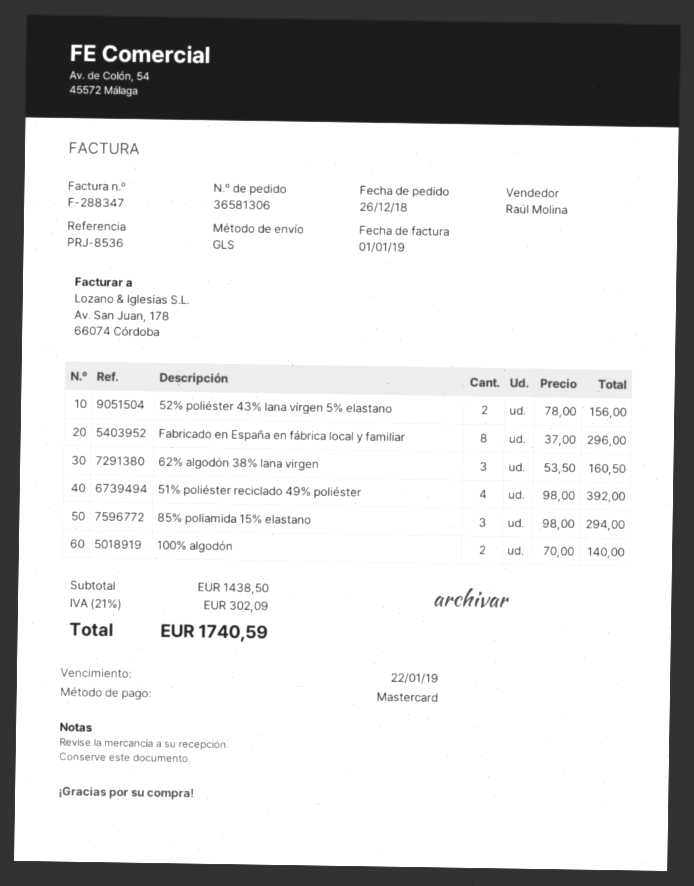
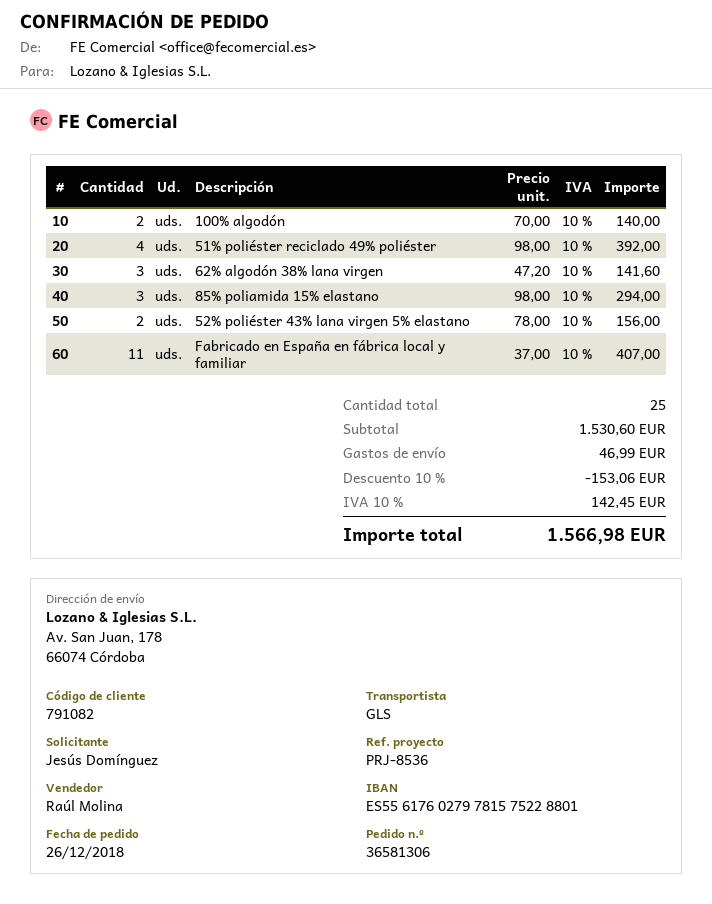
Fabricado en España en fábrica local y familiar: 8 x 37.00 = 296.00 -> 11 x 37.00 = 407.00
62% algodón 38% lana virgen: 3 x 53.50 = 160.50 -> 3 x 47.20 = 141.60
subtotal: 1438.50 -> 1530.60
discount: none -> 10% = 153.06
shipping: none -> 46.99
tax: 21% = 302.09 -> 10% = 142.45
total: 1740.59 -> 1566.98

